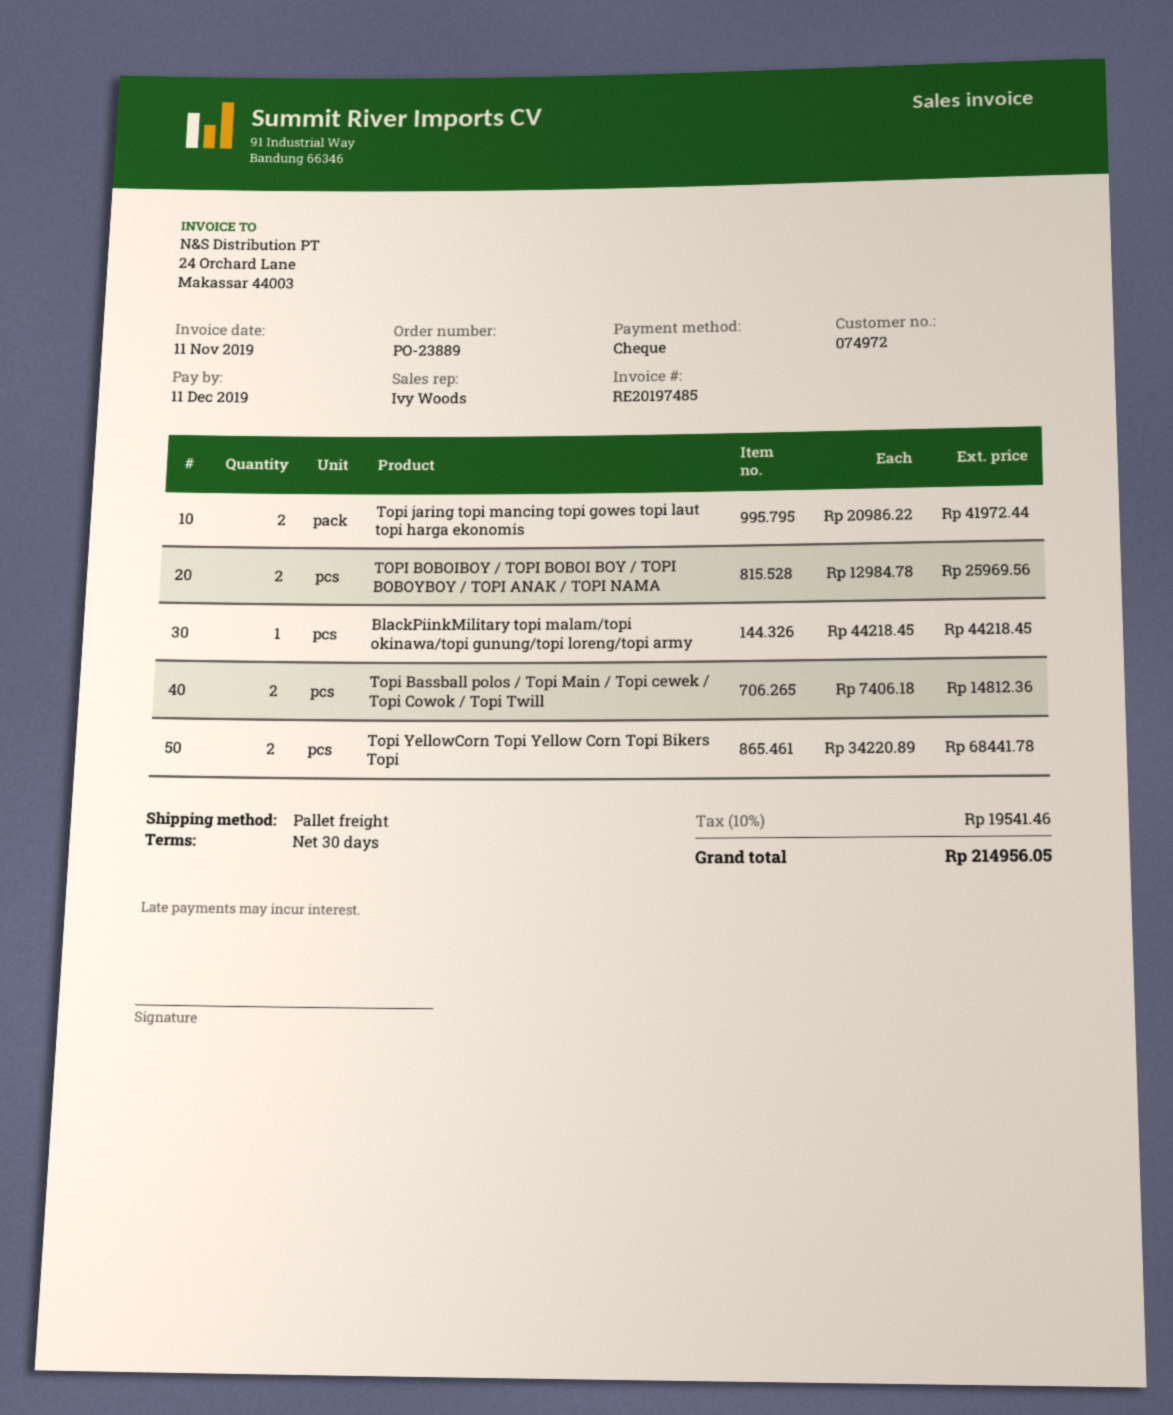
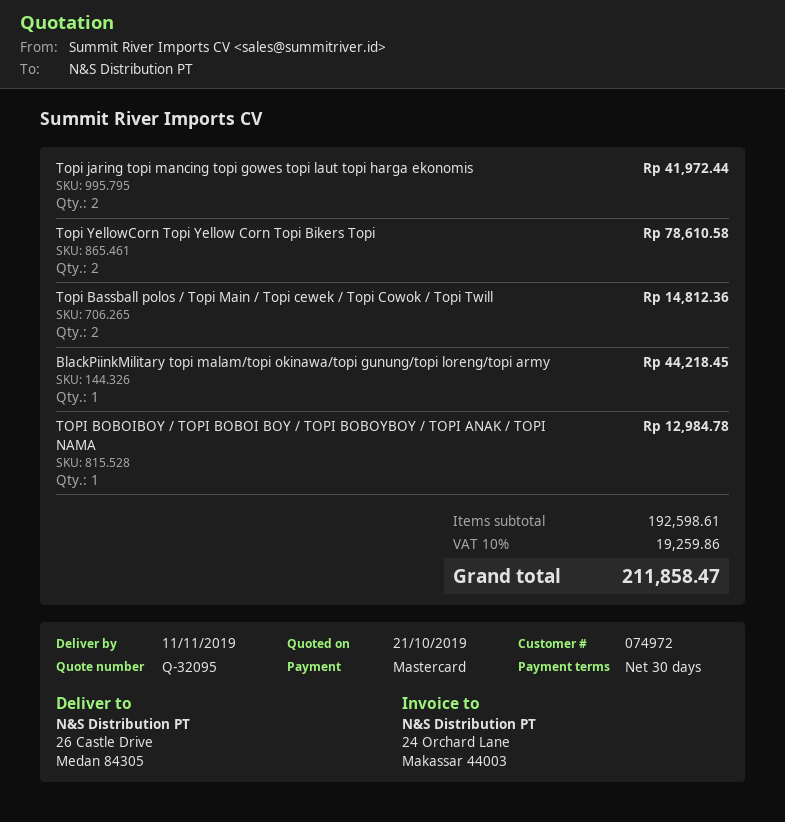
payment method: cheque -> Mastercard
TOPI BOBOIBOY / TOPI BOBOI BOY / TOPI BOBOYBOY / TOPI ANAK / TOPI NAMA: 2 for 25969.56 -> 1 for 12984.78
Topi YellowCorn Topi Yellow Corn Topi Bikers Topi: 2 for 68441.78 -> 2 for 78610.58
tax: 10% = 19541.46 -> 10% = 19259.86
total: 214956.05 -> 211858.47

